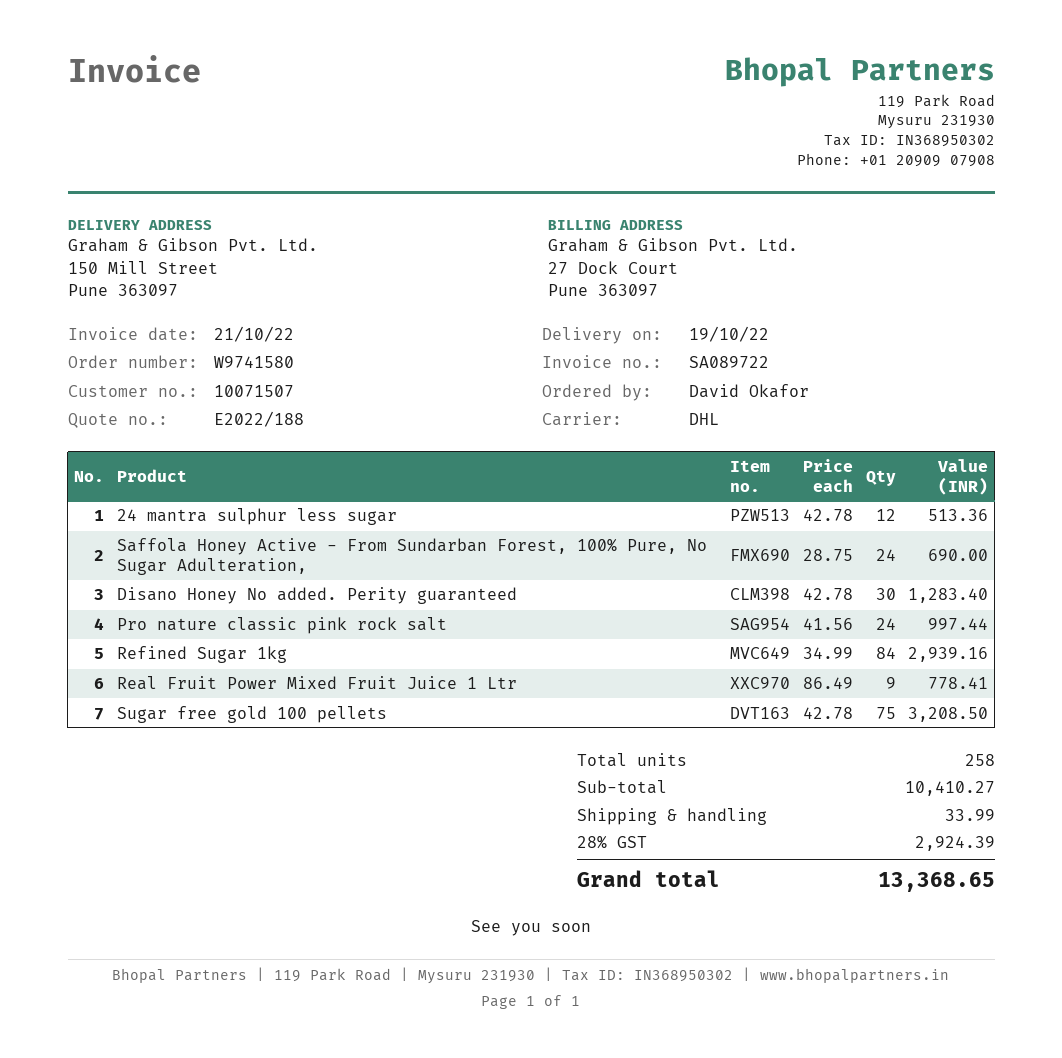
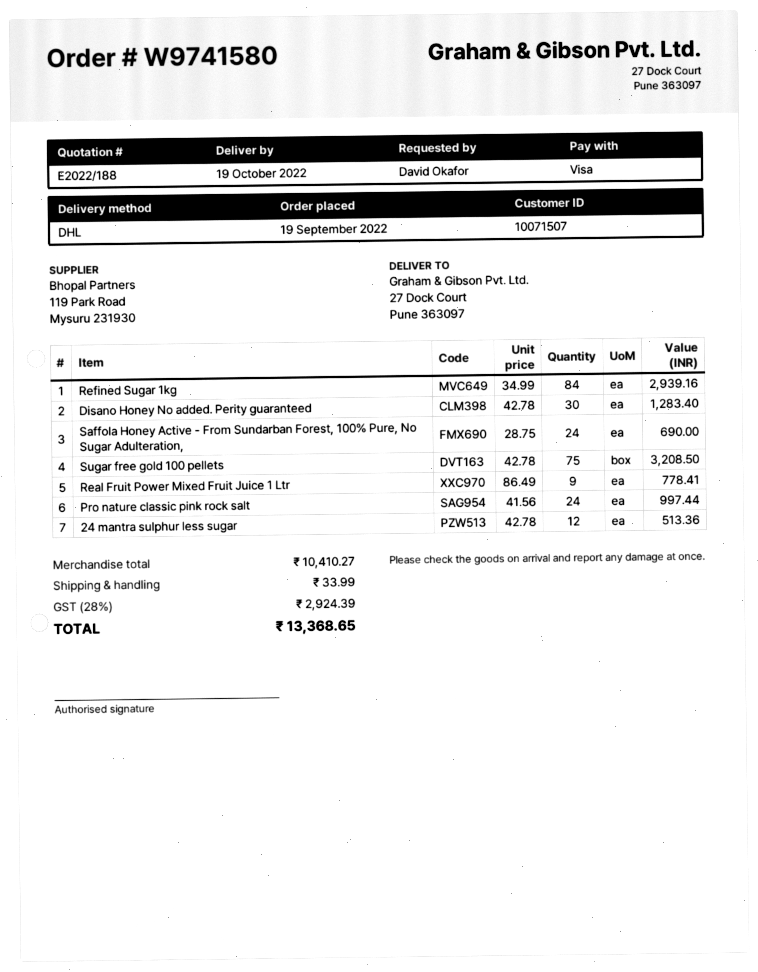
ship to: 150 Mill Street, Pune 363097 -> 27 Dock Court, Pune 363097

